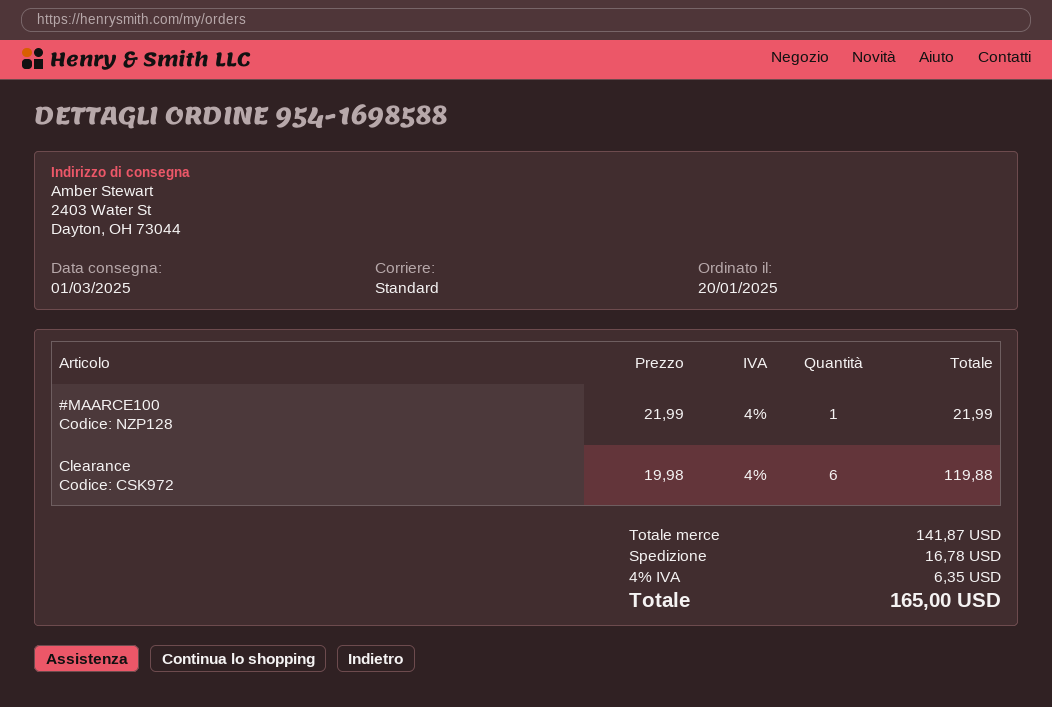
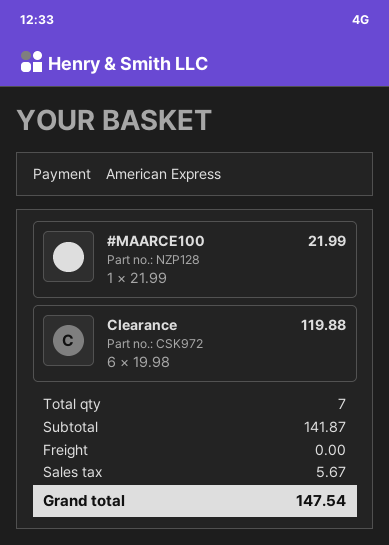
shipping: 16.78 -> 0.00
tax: 6.35 -> 5.67
total: 165.00 -> 147.54

